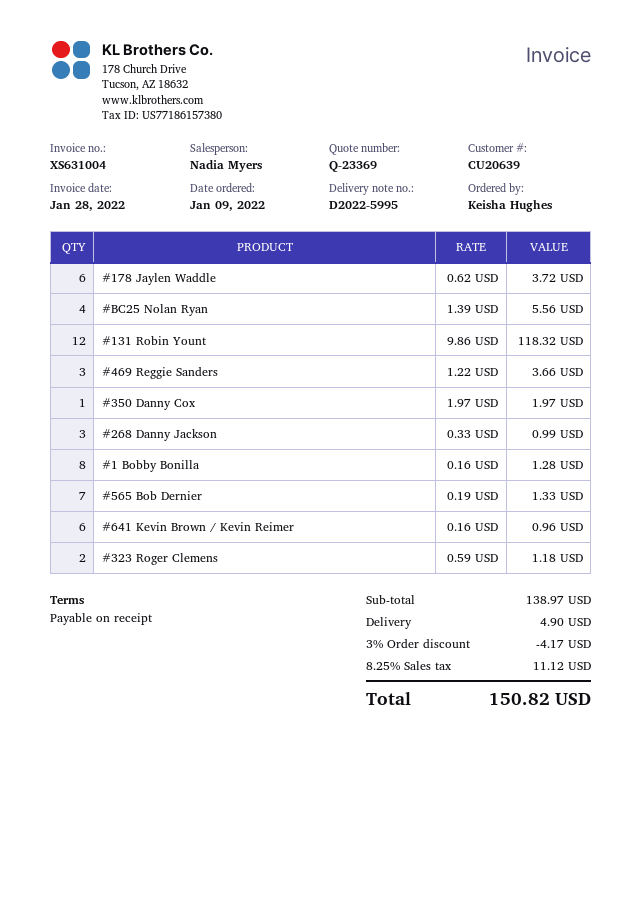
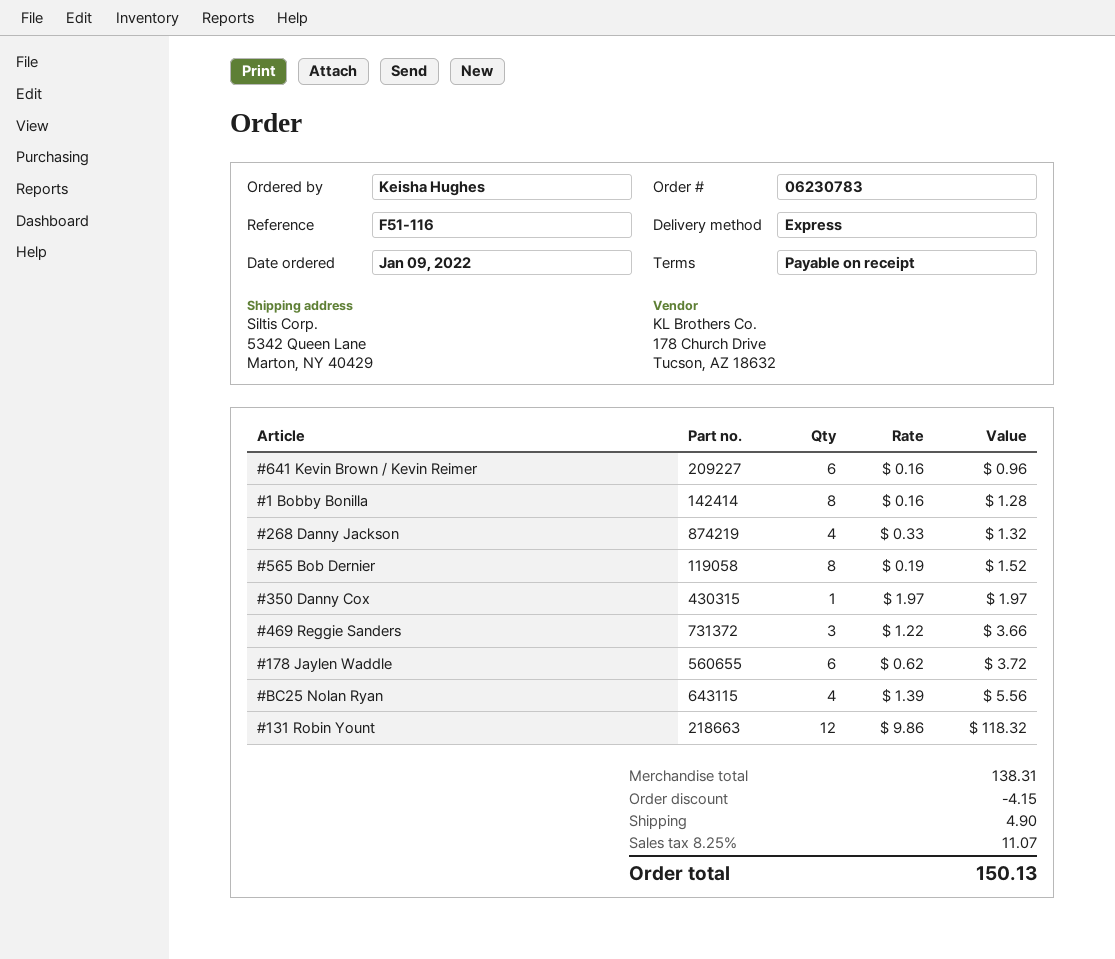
#268 Danny Jackson: 3 x 0.33 = 0.99 -> 4 x 0.33 = 1.32
#565 Bob Dernier: 7 x 0.19 = 1.33 -> 8 x 0.19 = 1.52
#323 Roger Clemens: 2 x 0.59 = 1.18 -> none
subtotal: 138.97 -> 138.31
discount: 4.17 -> 4.15
tax: 8.25% = 11.12 -> 8.25% = 11.07
total: 150.82 -> 150.13

